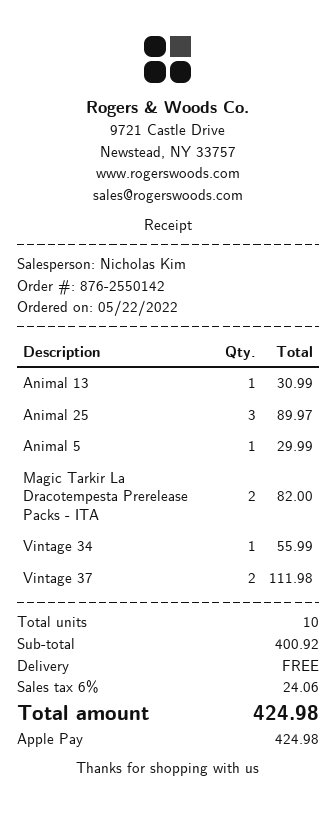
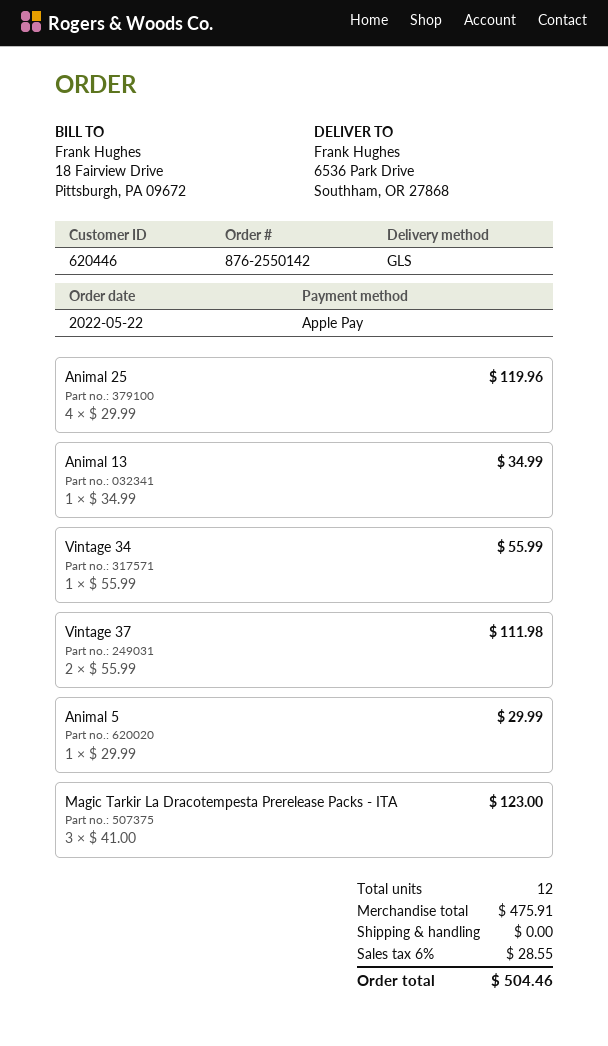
Animal 13: 1 for 30.99 -> 1 for 34.99
Animal 25: 3 for 89.97 -> 4 for 119.96
Magic Tarkir La Dracotempesta Prerelease Packs - ITA: 2 for 82.00 -> 3 for 123.00
total quantity: 10 -> 12
subtotal: 400.92 -> 475.91
tax: 6% = 24.06 -> 6% = 28.55
total: 424.98 -> 504.46

